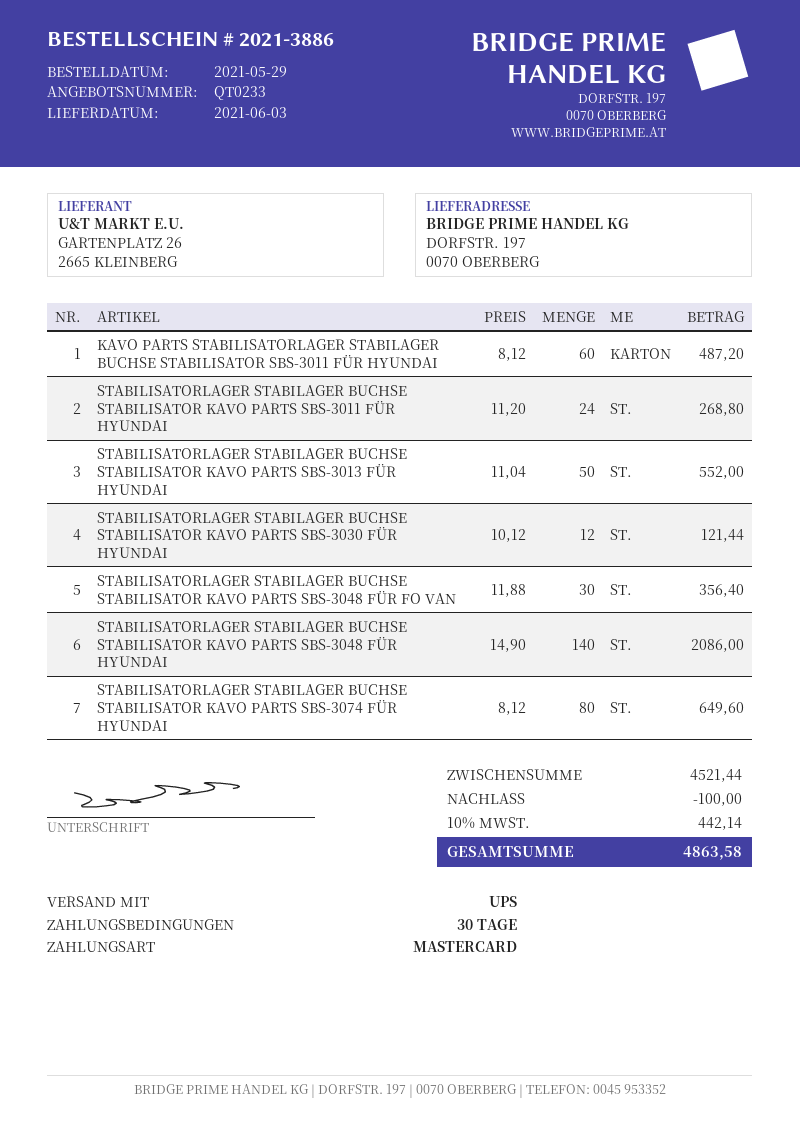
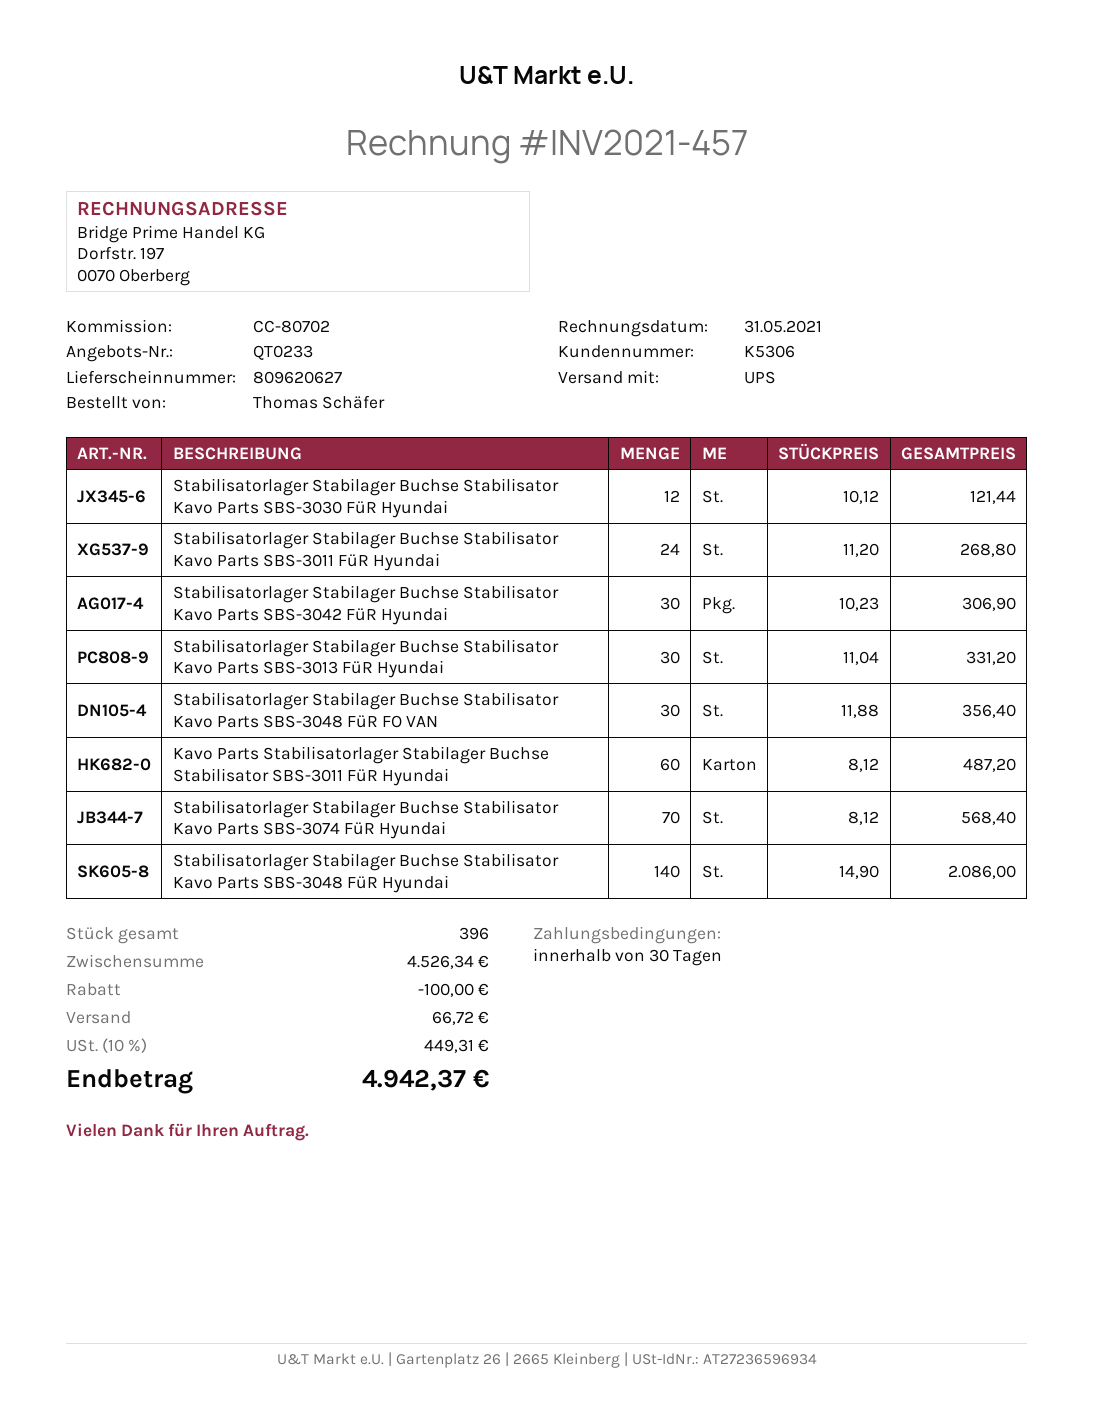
STABILISATORLAGER STABILAGER BUCHSE STABILISATOR KAVO PARTS SBS-3013 FÜR HYUNDAI: 50 x 11.04 = 552.00 -> 30 x 11.04 = 331.20
STABILISATORLAGER STABILAGER BUCHSE STABILISATOR KAVO PARTS SBS-3074 FÜR HYUNDAI: 80 x 8.12 = 649.60 -> 70 x 8.12 = 568.40
Stabilisatorlager Stabilager Buchse Stabilisator Kavo Parts SBS-3042 FüR Hyundai: none -> 30 x 10.23 = 306.90
subtotal: 4521.44 -> 4526.34
shipping: none -> 66.72
tax: 10% = 442.14 -> 10% = 449.31
total: 4863.58 -> 4942.37

